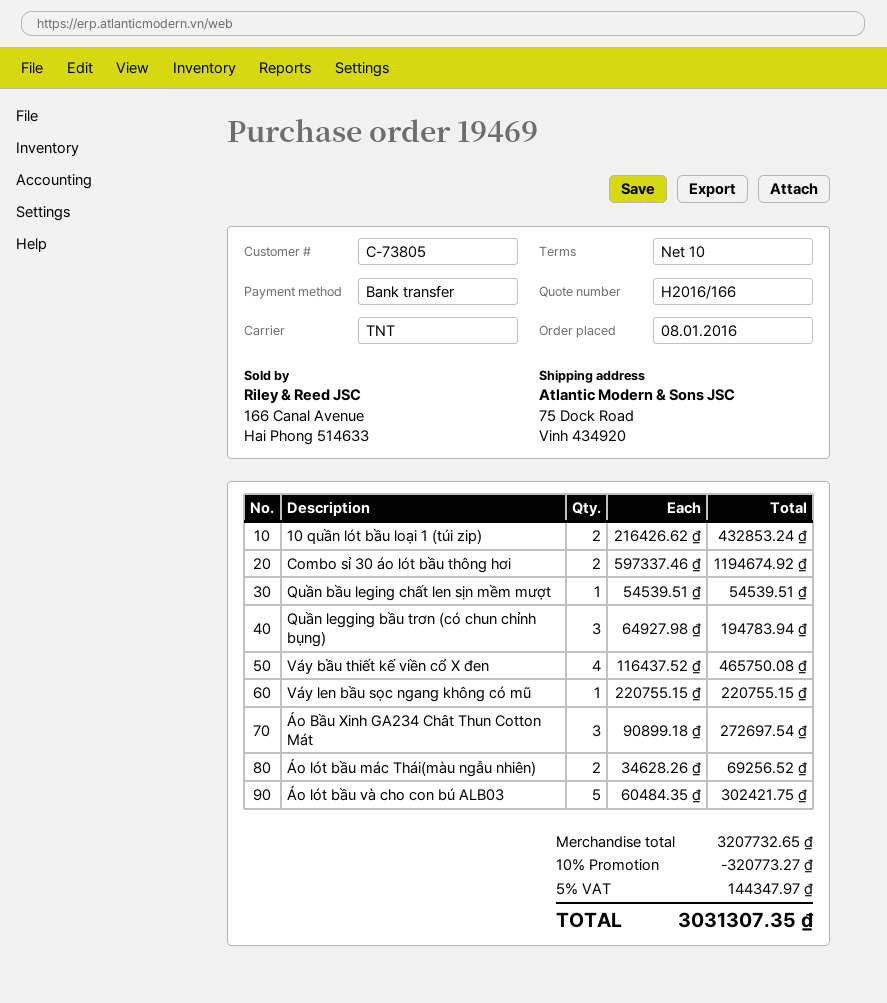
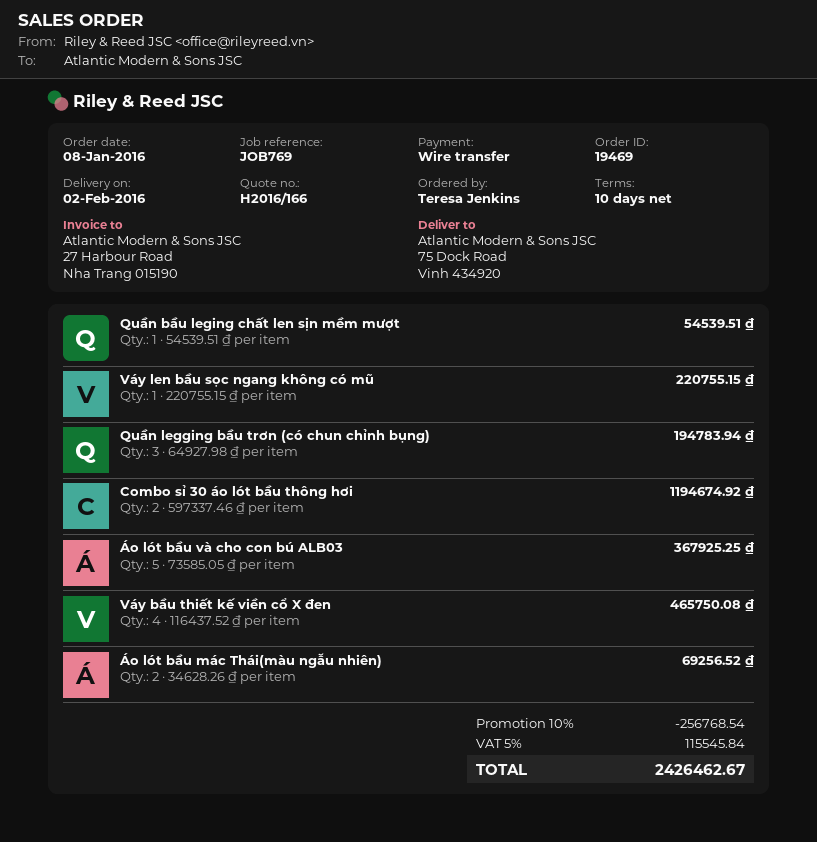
10 quần lót bầu loại 1 (túi zip): 2 x 216426.62 = 432853.24 -> none
Áo Bầu Xinh GA234 Chât Thun Cotton Mát: 3 x 90899.18 = 272697.54 -> none
Áo lót bầu và cho con bú ALB03: 5 x 60484.35 = 302421.75 -> 5 x 73585.05 = 367925.25
discount: 10% = 320773.27 -> 10% = 256768.54
tax: 5% = 144347.97 -> 5% = 115545.84
total: 3031307.35 -> 2426462.67

